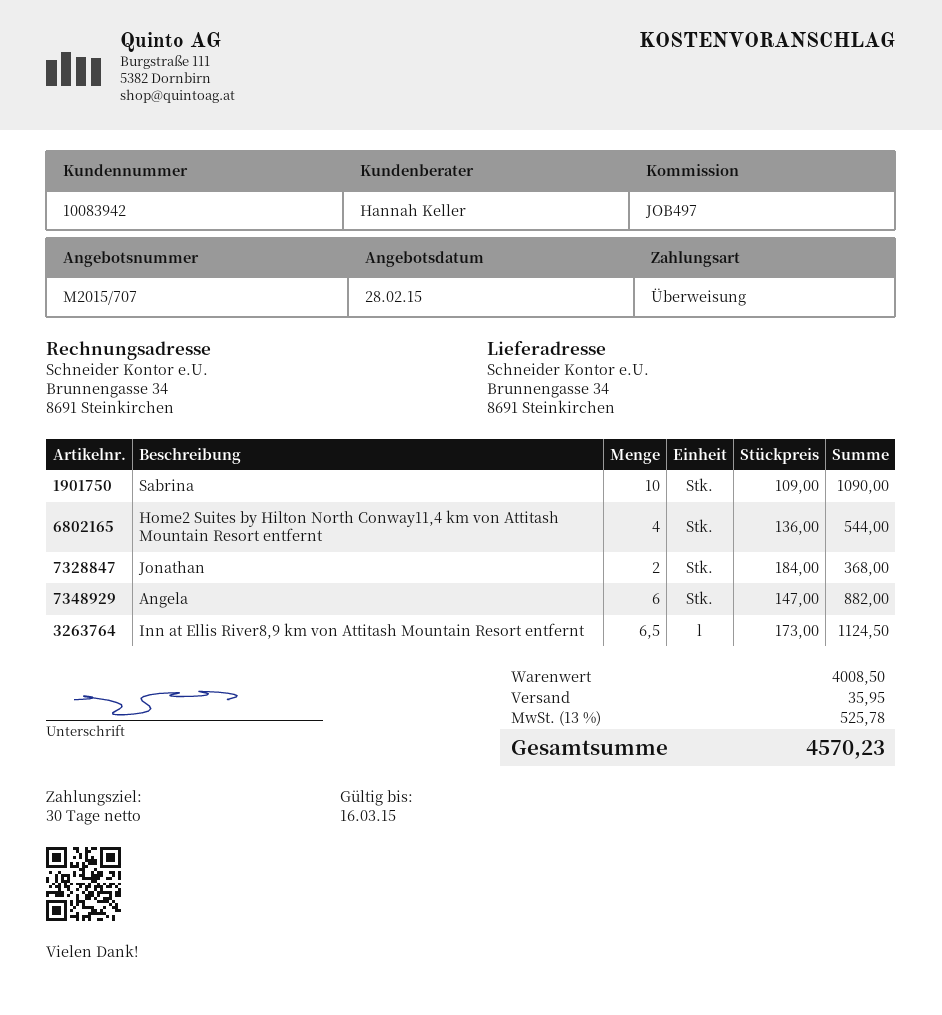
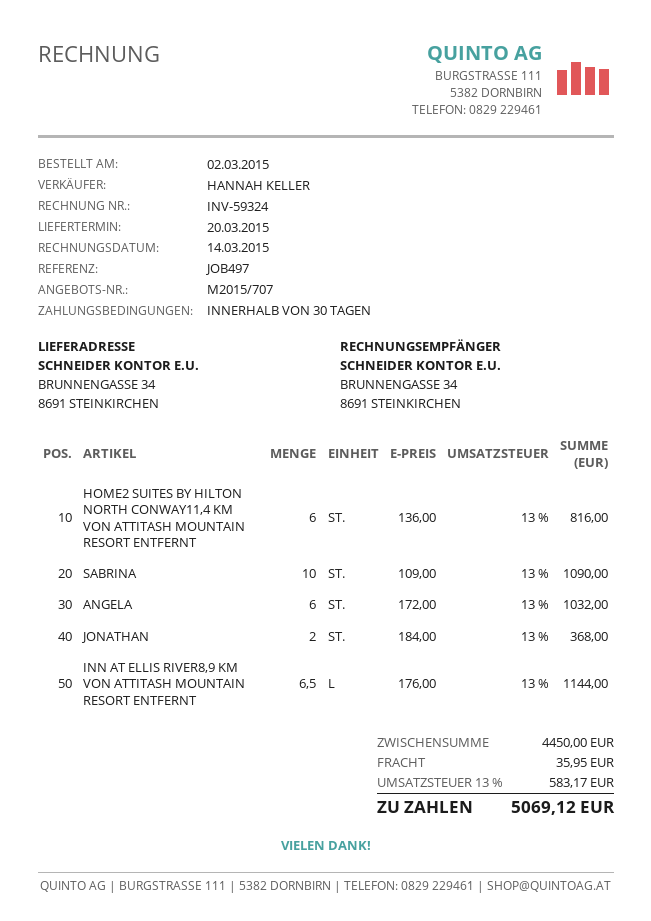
Home2 Suites by Hilton North Conway11,4 km von Attitash Mountain Resort entfernt: 4 x 136.00 = 544.00 -> 6 x 136.00 = 816.00
Angela: 6 x 147.00 = 882.00 -> 6 x 172.00 = 1032.00
Inn at Ellis River8,9 km von Attitash Mountain Resort entfernt: 6.5 x 173.00 = 1124.50 -> 6.5 x 176.00 = 1144.00
subtotal: 4008.50 -> 4450.00
tax: 13% = 525.78 -> 13% = 583.17
total: 4570.23 -> 5069.12

